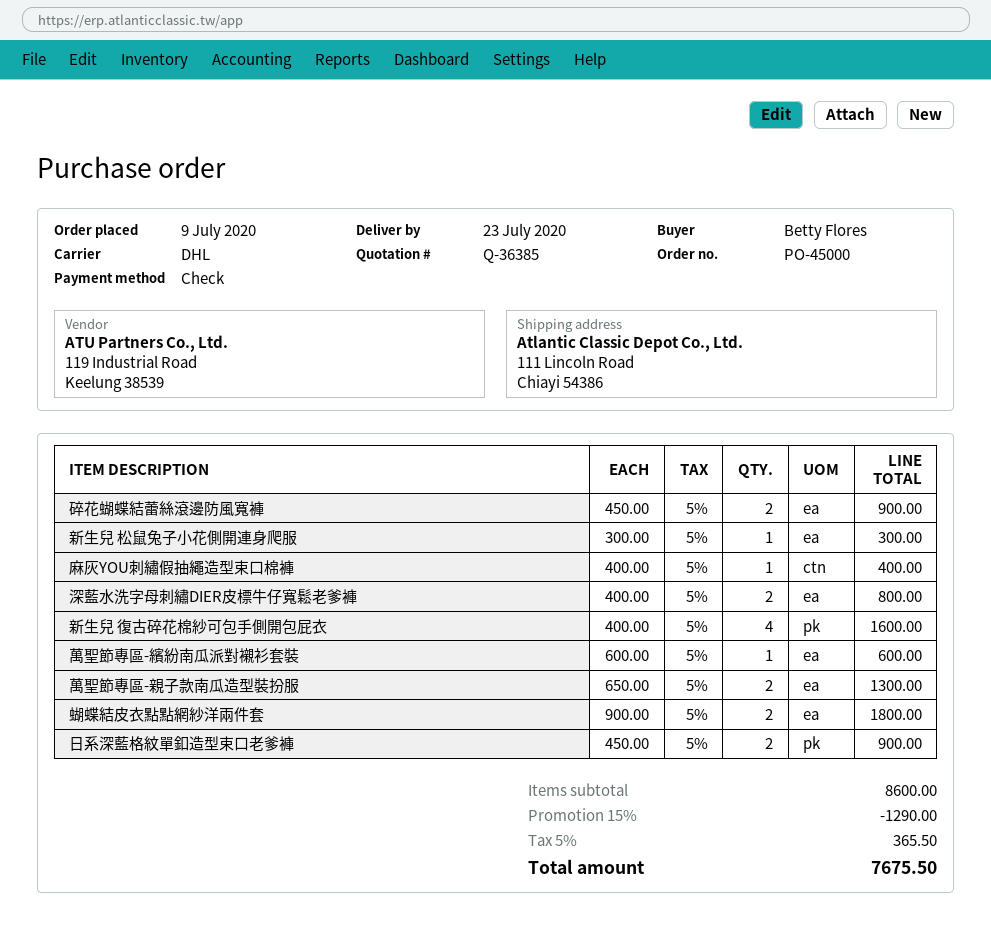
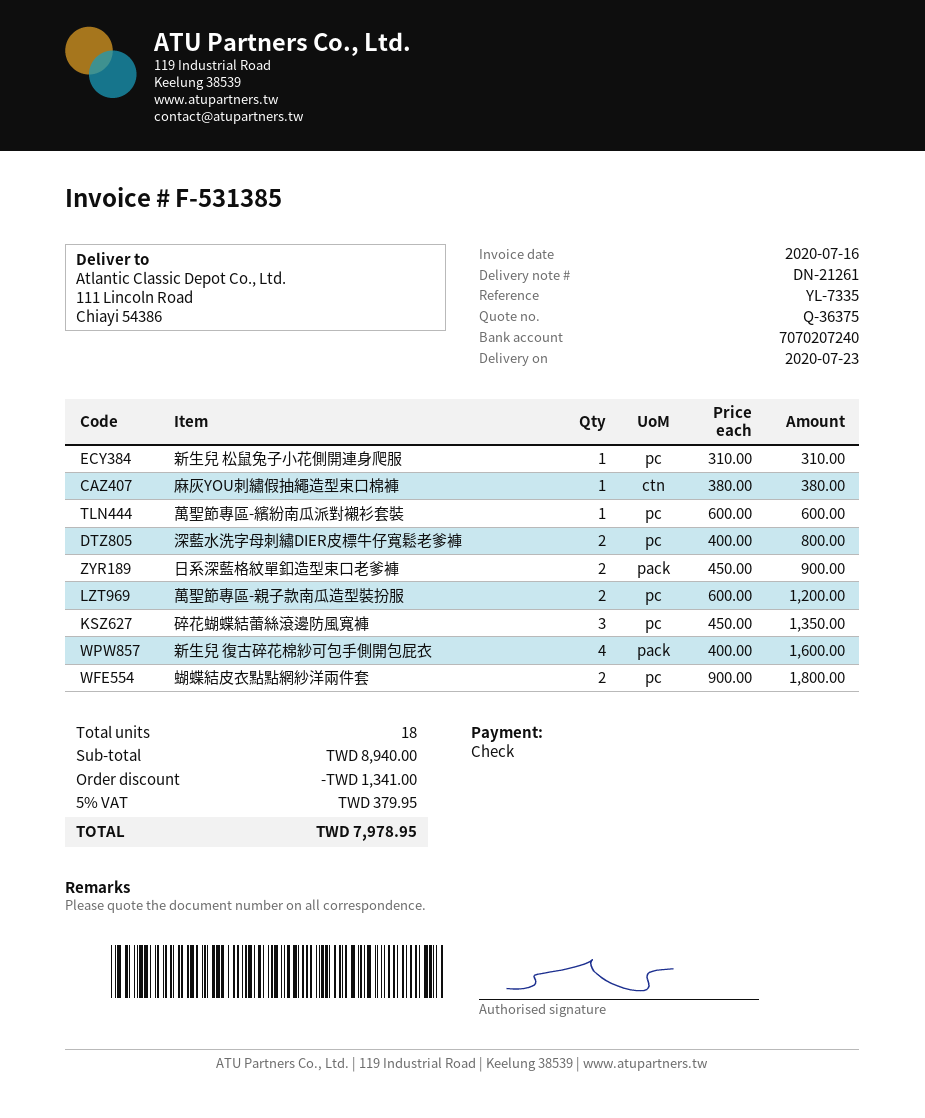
quote number: Q-36385 -> Q-36375
碎花蝴蝶結蕾絲滾邊防風寬褲: 2 x 450.00 = 900.00 -> 3 x 450.00 = 1350.00
新生兒 松鼠兔子小花側開連身爬服: 1 x 300.00 = 300.00 -> 1 x 310.00 = 310.00
麻灰YOU刺繡假抽繩造型束口棉褲: 1 x 400.00 = 400.00 -> 1 x 380.00 = 380.00
萬聖節專區-親子款南瓜造型裝扮服: 2 x 650.00 = 1300.00 -> 2 x 600.00 = 1200.00
subtotal: 8600.00 -> 8940.00
discount: 1290.00 -> 1341.00
tax: 5% = 365.50 -> 5% = 379.95
total: 7675.50 -> 7978.95

